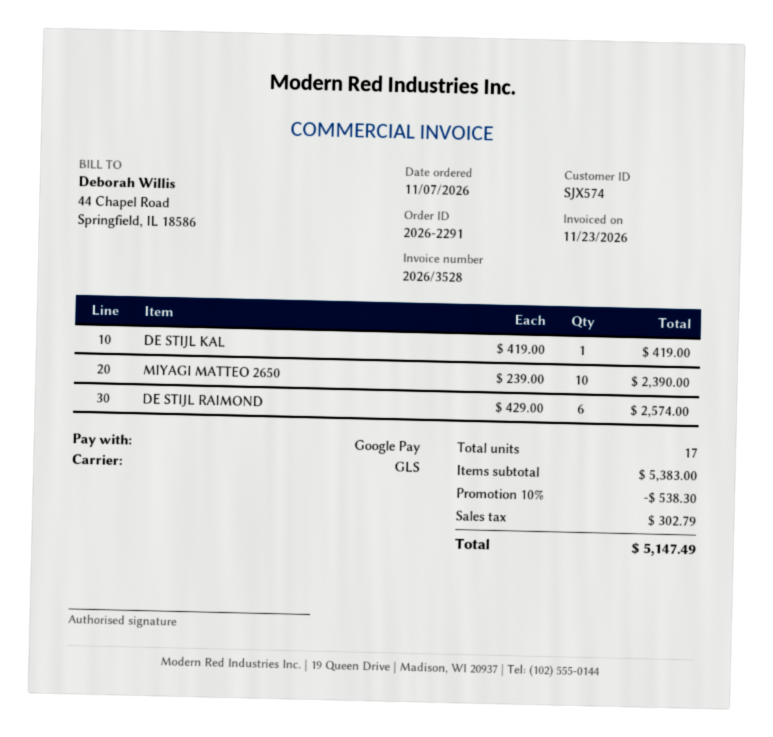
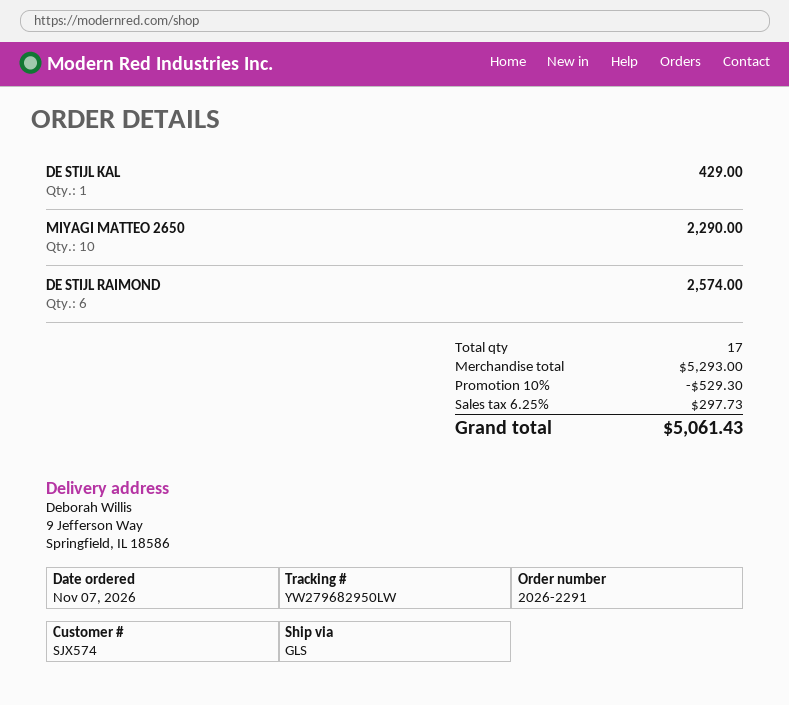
DE STIJL KAL: 1 for 419.00 -> 1 for 429.00
MIYAGI MATTEO 2650: 10 for 2390.00 -> 10 for 2290.00
subtotal: 5383.00 -> 5293.00
discount: 10% = 538.30 -> 10% = 529.30
tax: 302.79 -> 297.73
total: 5147.49 -> 5061.43

